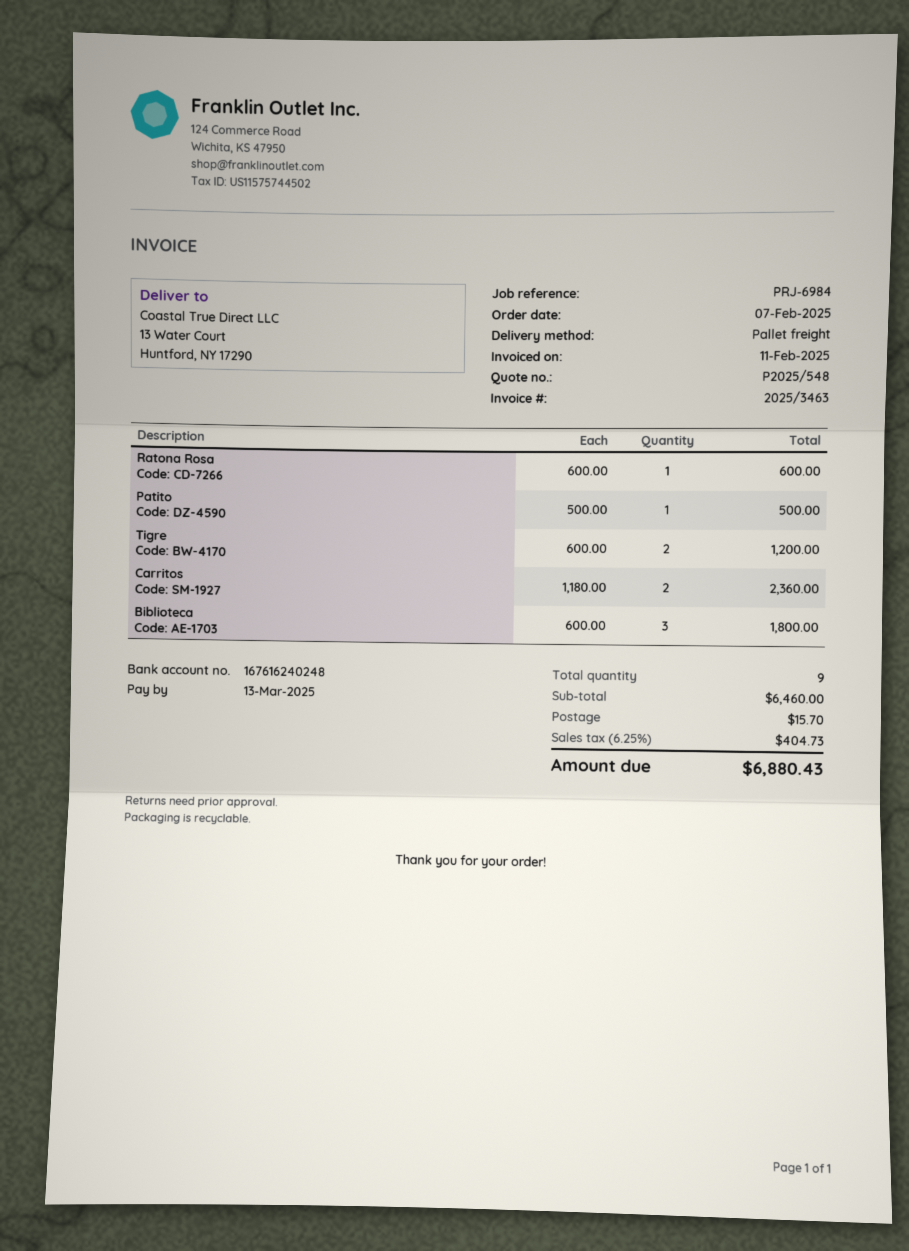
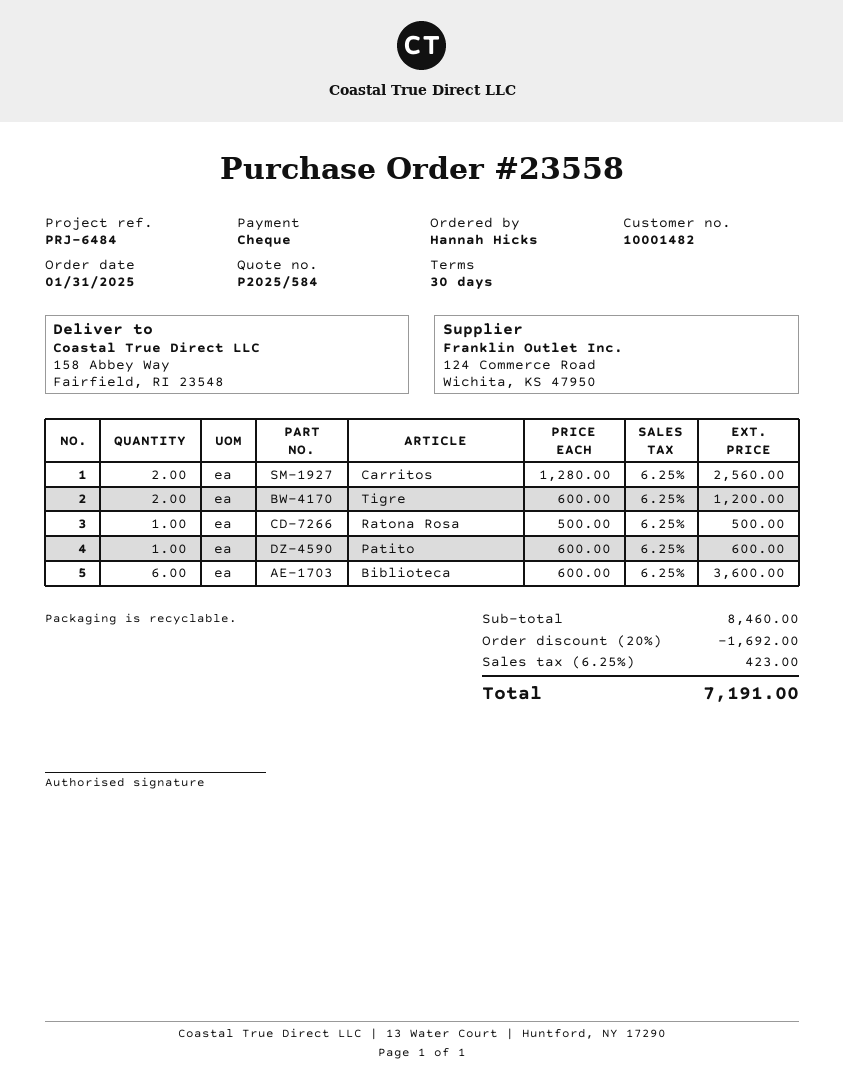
quote number: P2025/548 -> P2025/584
order date: 2025-02-07 -> 2025-01-31
reference: PRJ-6984 -> PRJ-6484
ship to: 13 Water Court, Huntford, NY 17290 -> 158 Abbey Way, Fairfield, RI 23548
Ratona Rosa: 1 x 600.00 = 600.00 -> 1 x 500.00 = 500.00
Patito: 1 x 500.00 = 500.00 -> 1 x 600.00 = 600.00
Carritos: 2 x 1180.00 = 2360.00 -> 2 x 1280.00 = 2560.00
Biblioteca: 3 x 600.00 = 1800.00 -> 6 x 600.00 = 3600.00
subtotal: 6460.00 -> 8460.00
discount: none -> 20% = 1692.00
shipping: 15.70 -> none
tax: 6.25% = 404.73 -> 6.25% = 423.00
total: 6880.43 -> 7191.00

